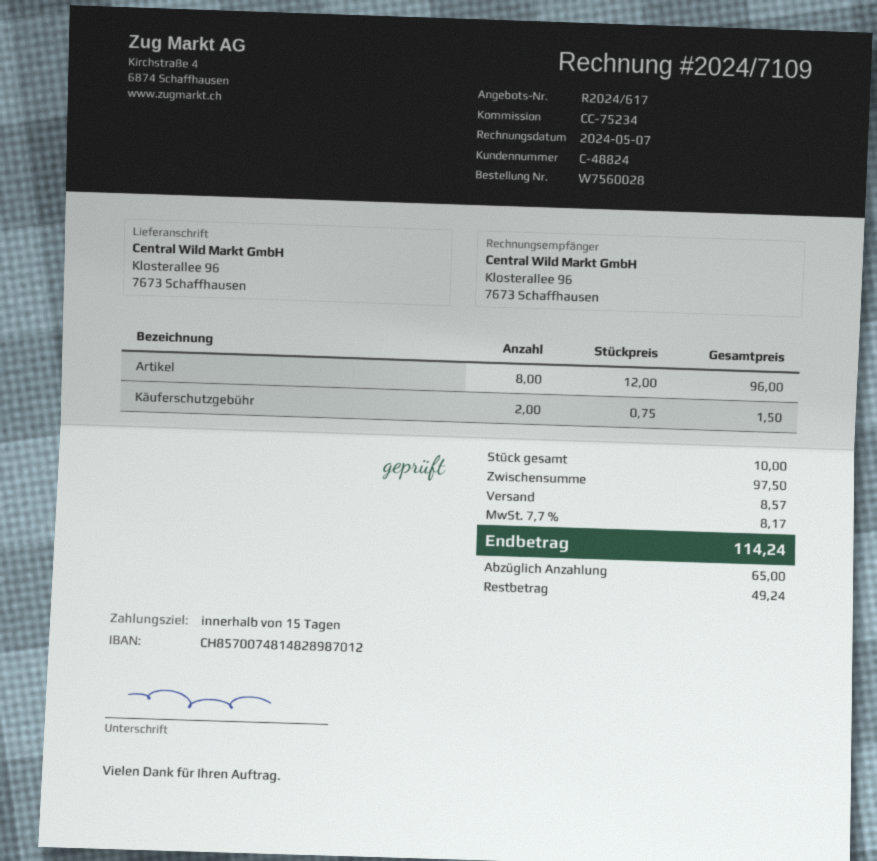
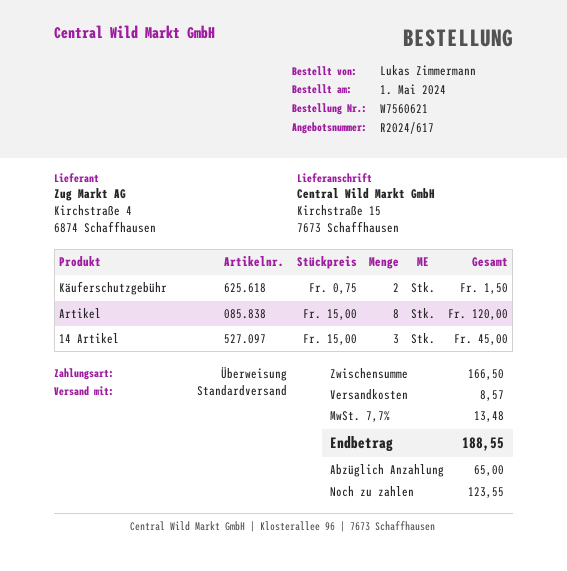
order number: W7560028 -> W7560621
ship to: Klosterallee 96, 7673 Schaffhausen -> Kirchstraße 15, 7673 Schaffhausen
Artikel: 8 x 12.00 = 96.00 -> 8 x 15.00 = 120.00
14 Artikel: none -> 3 x 15.00 = 45.00
subtotal: 97.50 -> 166.50
tax: 7.7% = 8.17 -> 7.7% = 13.48
total: 114.24 -> 188.55
balance: 49.24 -> 123.55

